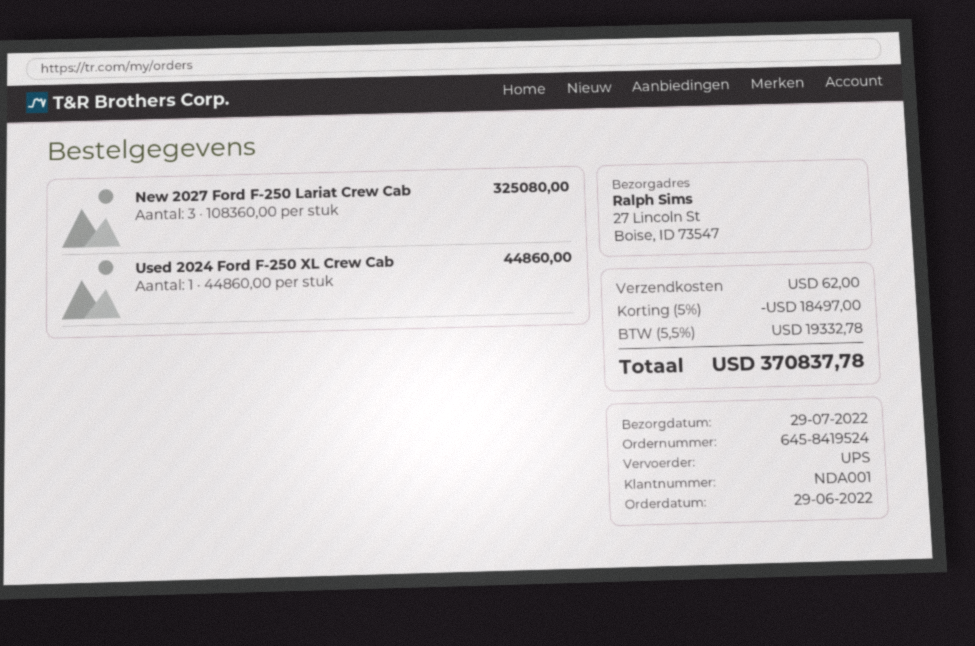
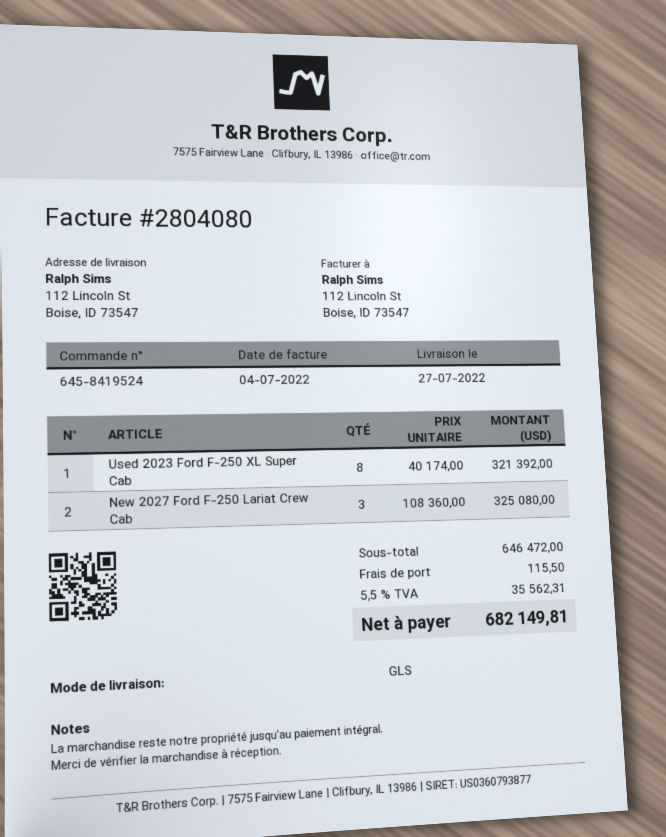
delivery date: 2022-07-29 -> 2022-07-27
shipping method: UPS -> GLS
ship to: 27 Lincoln St, Boise, ID 73547 -> 112 Lincoln St, Boise, ID 73547
Used 2024 Ford F-250 XL Crew Cab: 1 x 44860.00 = 44860.00 -> none
Used 2023 Ford F-250 XL Super Cab: none -> 8 x 40174.00 = 321392.00
discount: 5% = 18497.00 -> none
shipping: 62.00 -> 115.50
tax: 5.5% = 19332.78 -> 5.5% = 35562.31
total: 370837.78 -> 682149.81

